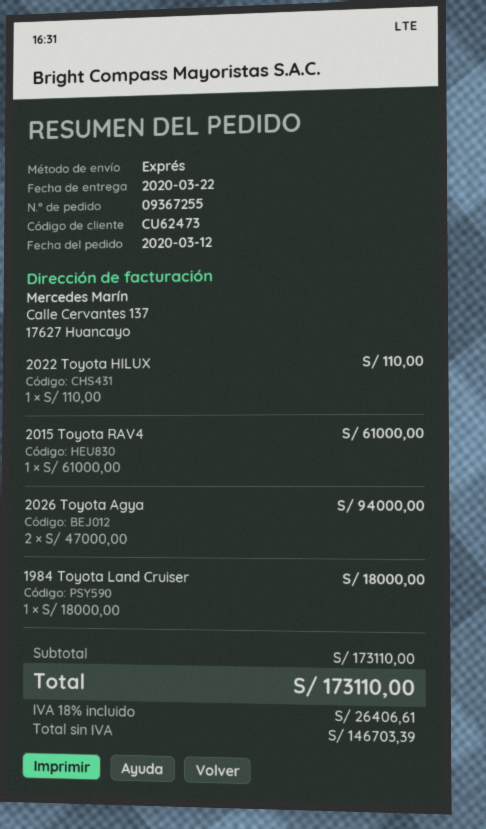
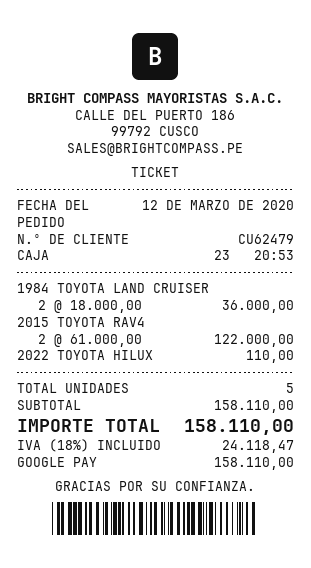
customer number: CU62473 -> CU62479
2015 Toyota RAV4: 1 x 61000.00 = 61000.00 -> 2 x 61000.00 = 122000.00
2026 Toyota Agya: 2 x 47000.00 = 94000.00 -> none
1984 Toyota Land Cruiser: 1 x 18000.00 = 18000.00 -> 2 x 18000.00 = 36000.00
subtotal: 173110.00 -> 158110.00
tax: 18% = 26406.61 -> 18% = 24118.47
total: 173110.00 -> 158110.00

